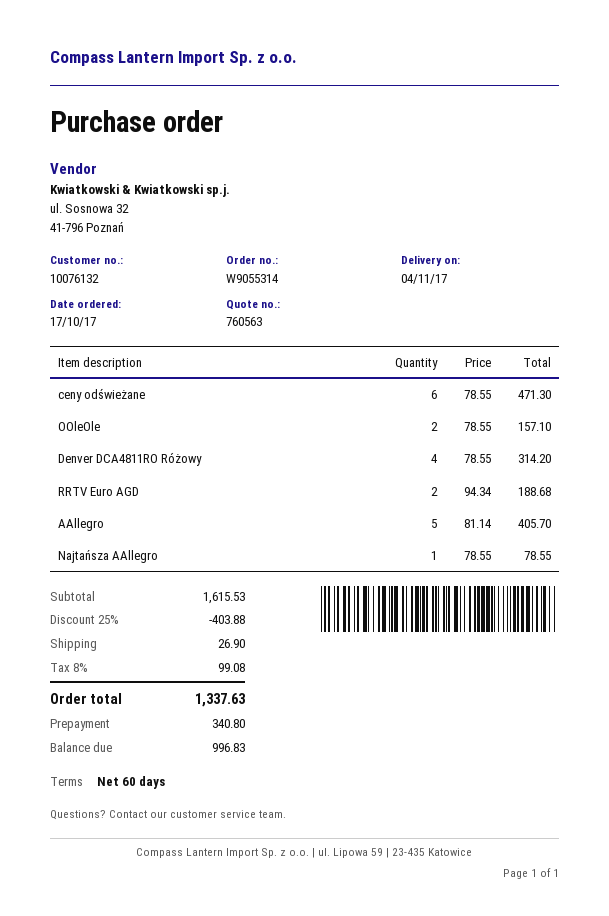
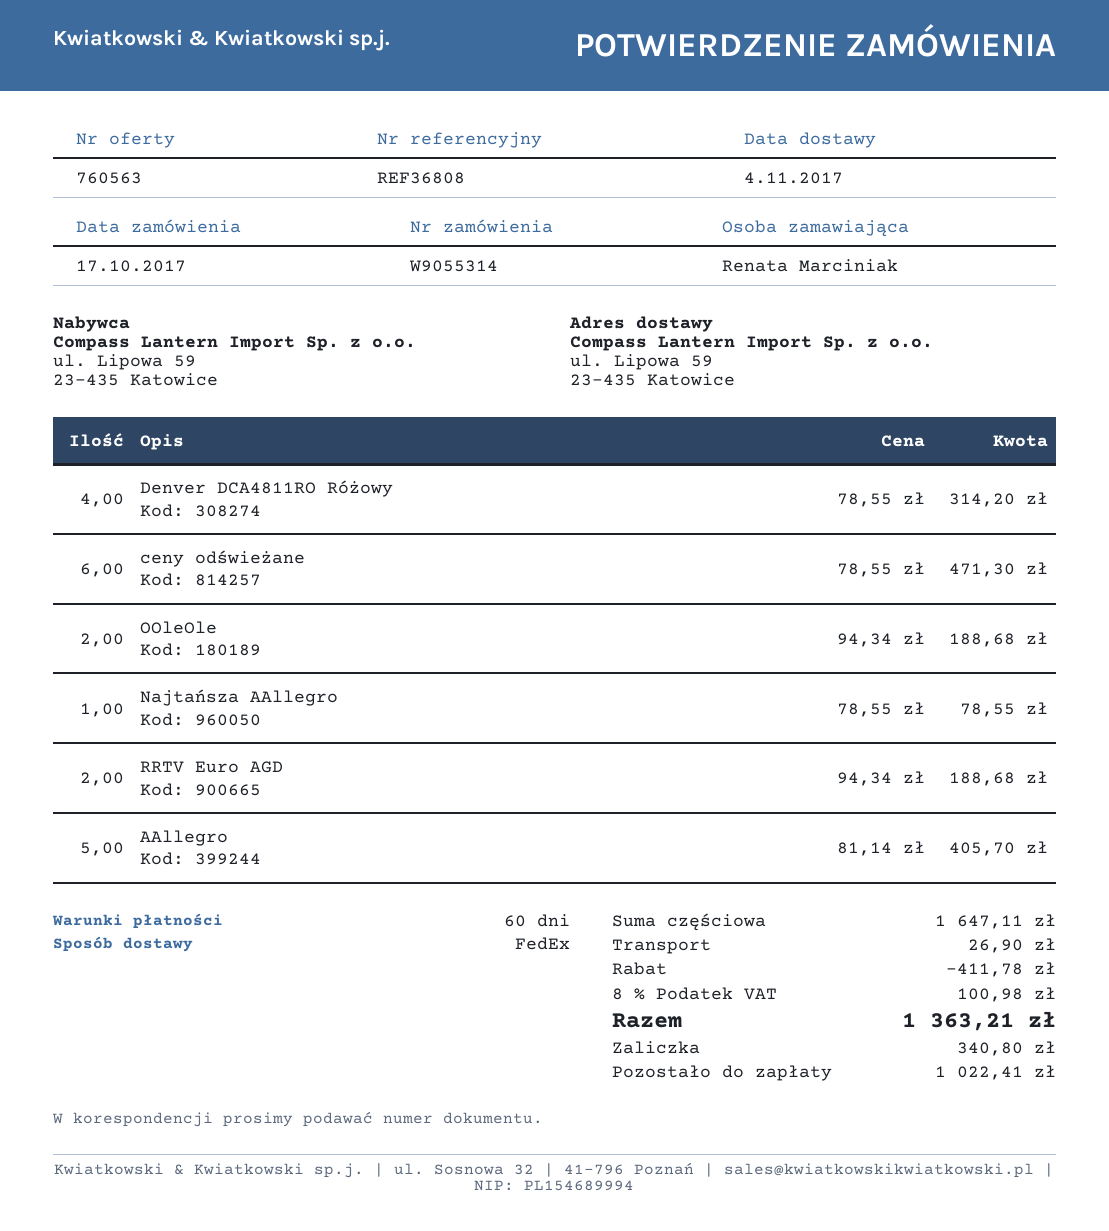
OOleOle: 2 x 78.55 = 157.10 -> 2 x 94.34 = 188.68
subtotal: 1615.53 -> 1647.11
discount: 403.88 -> 411.78
tax: 8% = 99.08 -> 8% = 100.98
total: 1337.63 -> 1363.21
balance: 996.83 -> 1022.41

